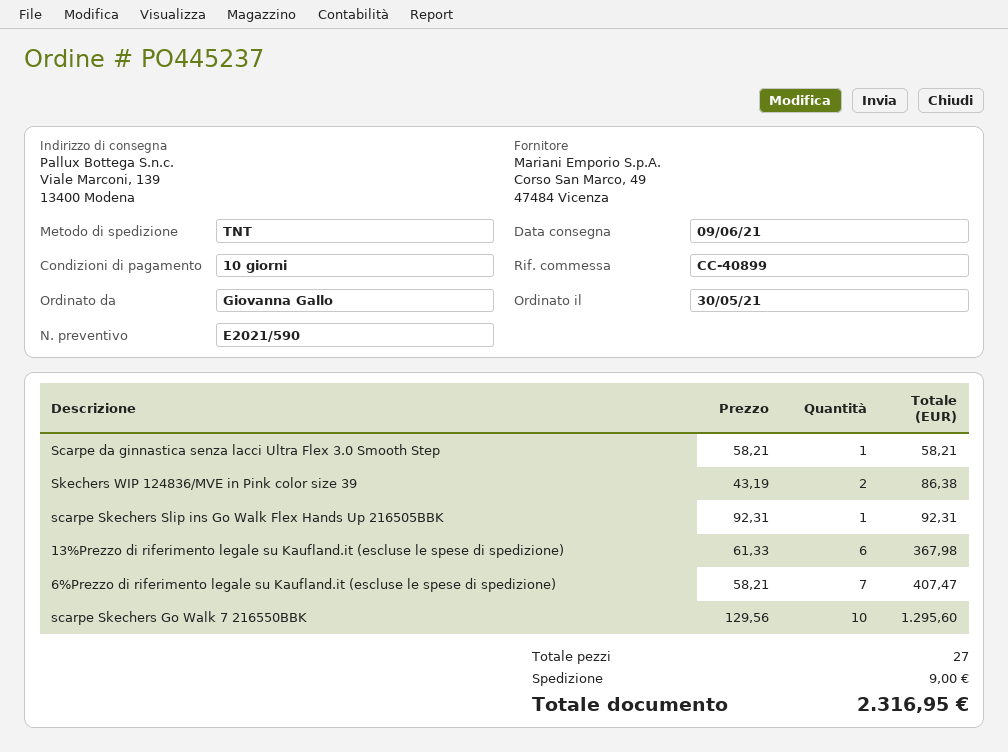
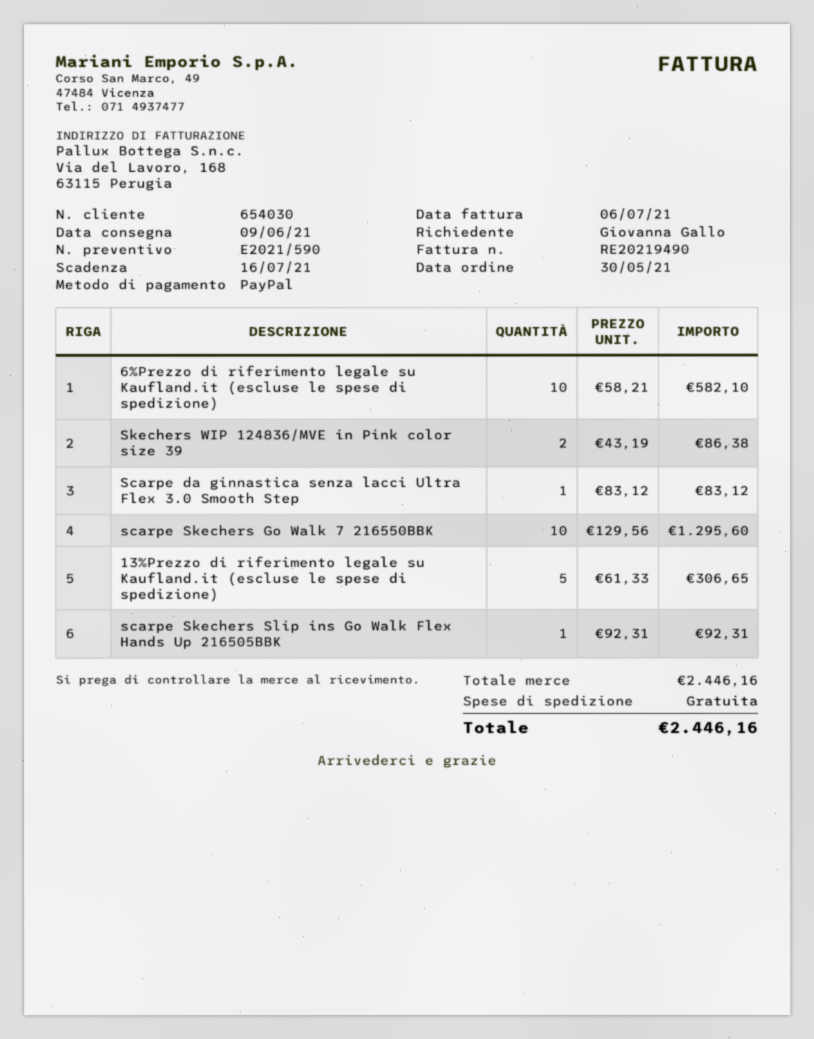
Scarpe da ginnastica senza lacci Ultra Flex 3.0 Smooth Step: 1 x 58.21 = 58.21 -> 1 x 83.12 = 83.12
13%Prezzo di riferimento legale su Kaufland.it (escluse le spese di spedizione): 6 x 61.33 = 367.98 -> 5 x 61.33 = 306.65
6%Prezzo di riferimento legale su Kaufland.it (escluse le spese di spedizione): 7 x 58.21 = 407.47 -> 10 x 58.21 = 582.10
shipping: 9.00 -> 0.00
total: 2316.95 -> 2446.16

